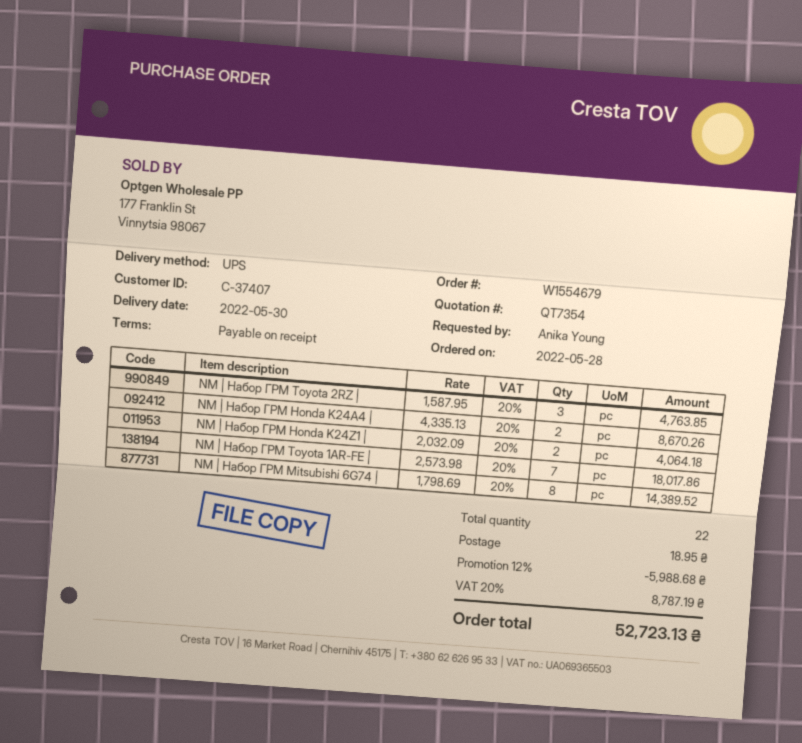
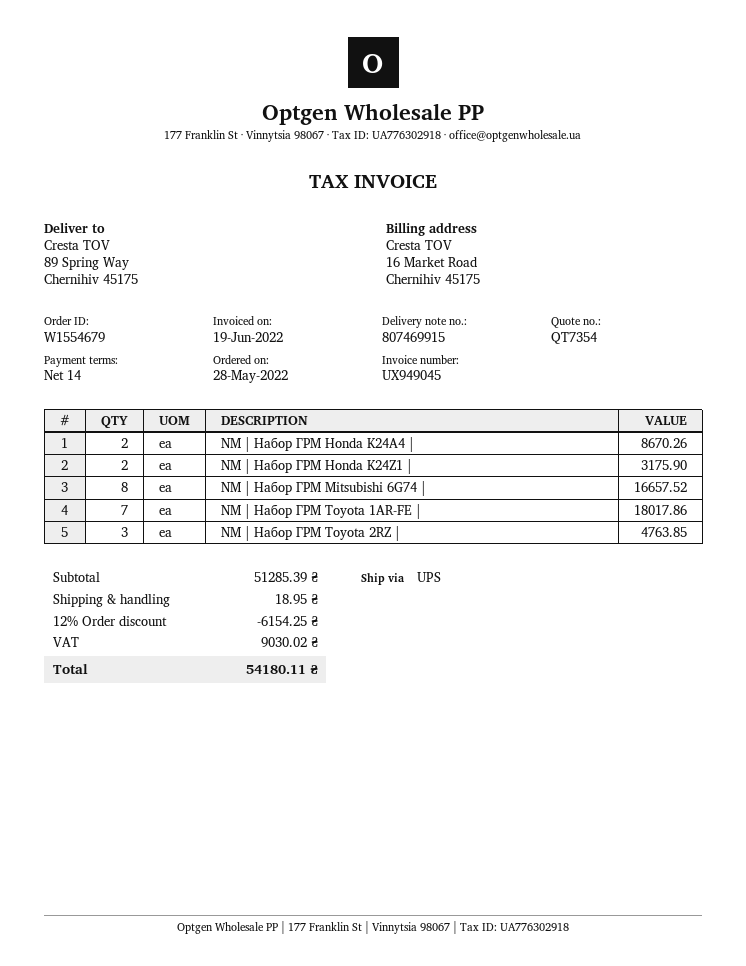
payment terms: on receipt -> 14 days
NM | Набор ГРМ Honda K24Z1 |: 2 for 4064.18 -> 2 for 3175.90
NM | Набор ГРМ Mitsubishi 6G74 |: 8 for 14389.52 -> 8 for 16657.52
discount: 12% = 5988.68 -> 12% = 6154.25
tax: 8787.19 -> 9030.02
total: 52723.13 -> 54180.11

